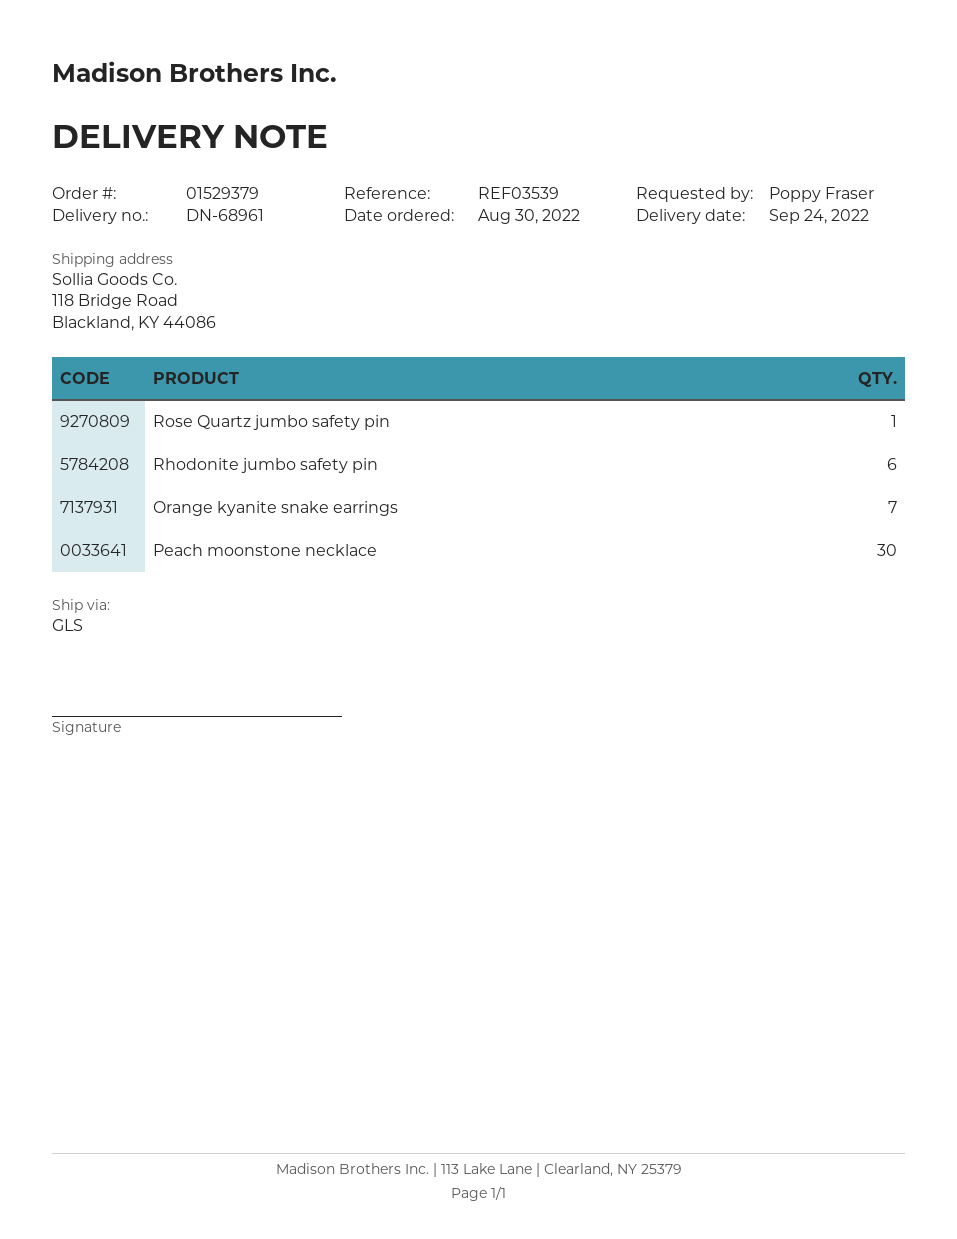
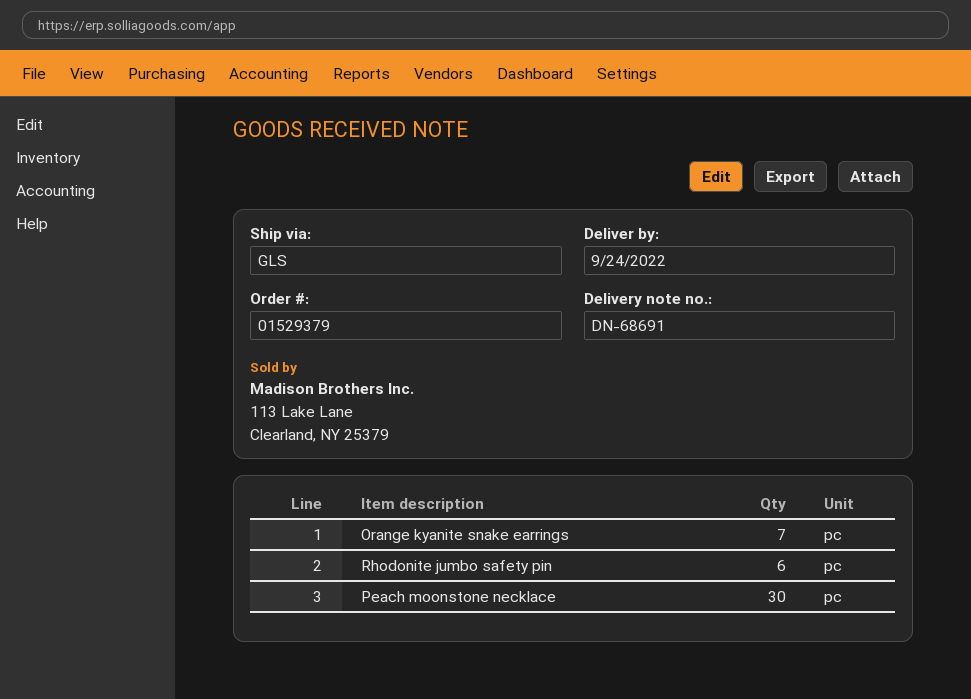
delivery note number: DN-68961 -> DN-68691
Rose Quartz jumbo safety pin: 1 -> none

